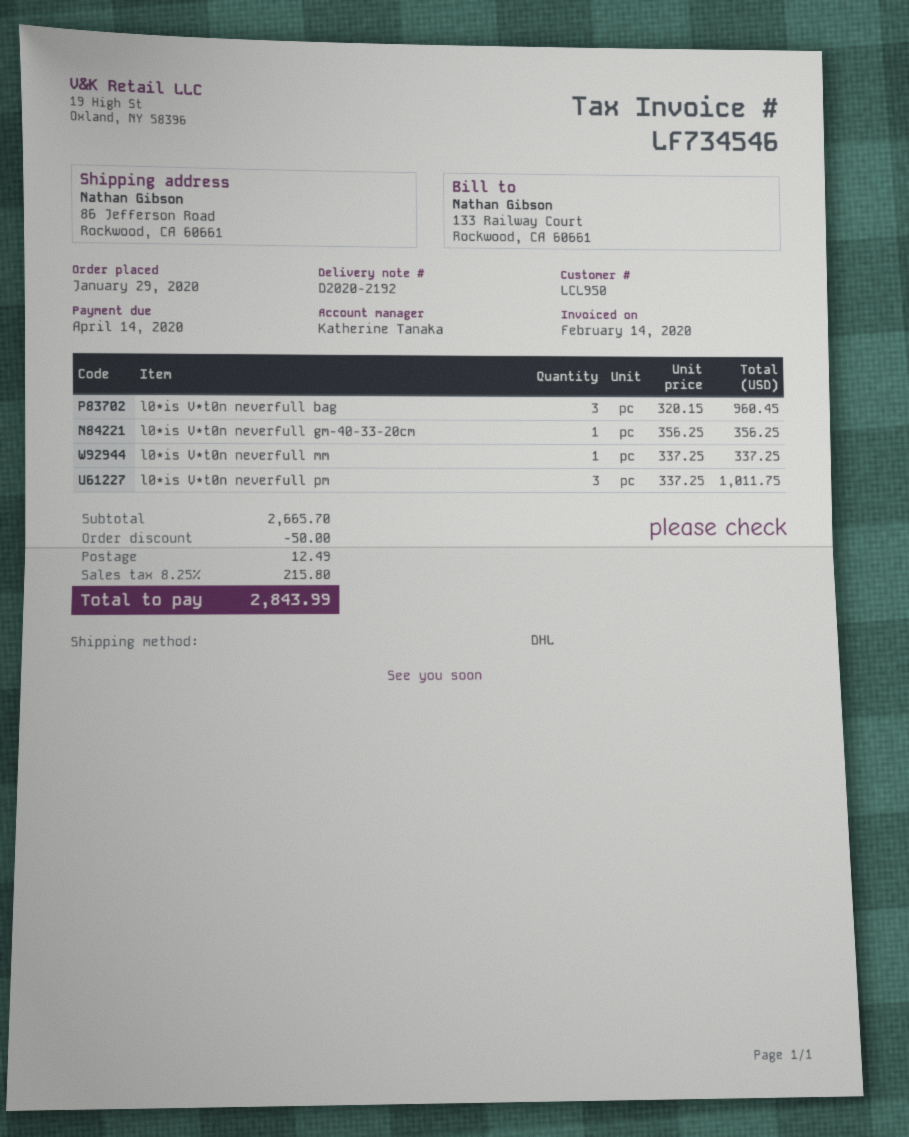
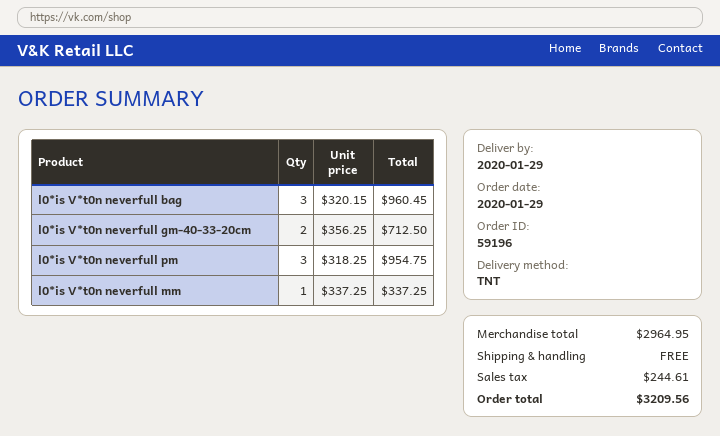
shipping method: DHL -> TNT
l0*is V*t0n neverfull gm-40-33-20cm: 1 x 356.25 = 356.25 -> 2 x 356.25 = 712.50
l0*is V*t0n neverfull pm: 3 x 337.25 = 1011.75 -> 3 x 318.25 = 954.75
subtotal: 2665.70 -> 2964.95
discount: 50.00 -> none
shipping: 12.49 -> 0.00
tax: 215.80 -> 244.61
total: 2843.99 -> 3209.56

